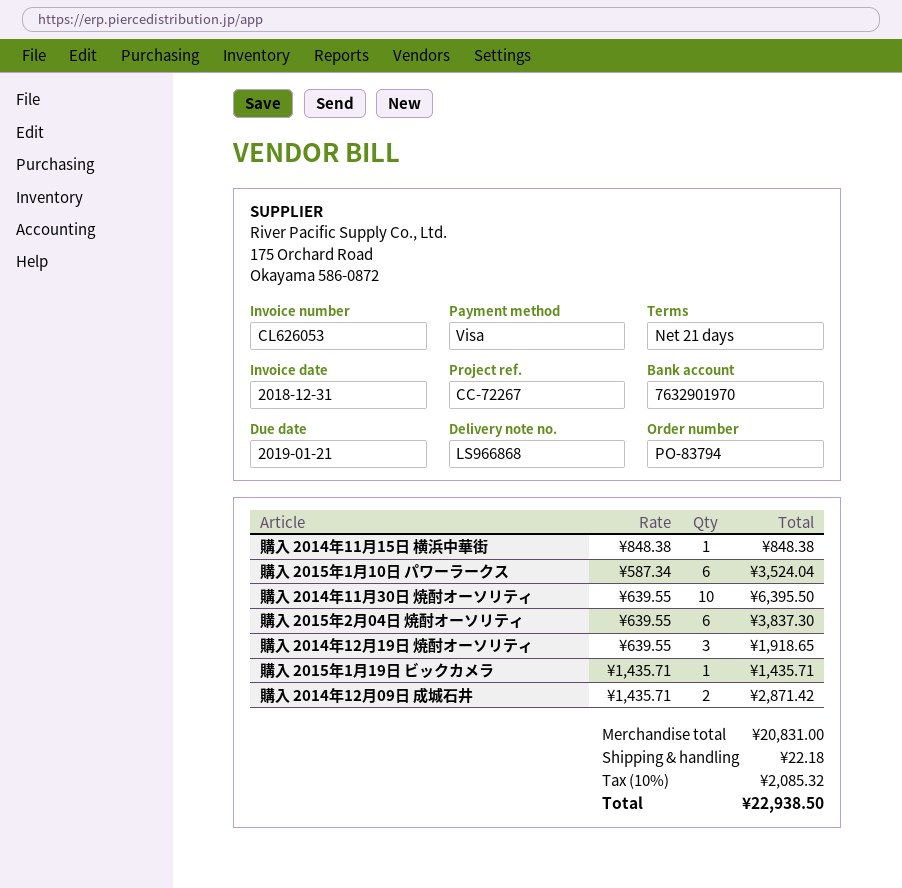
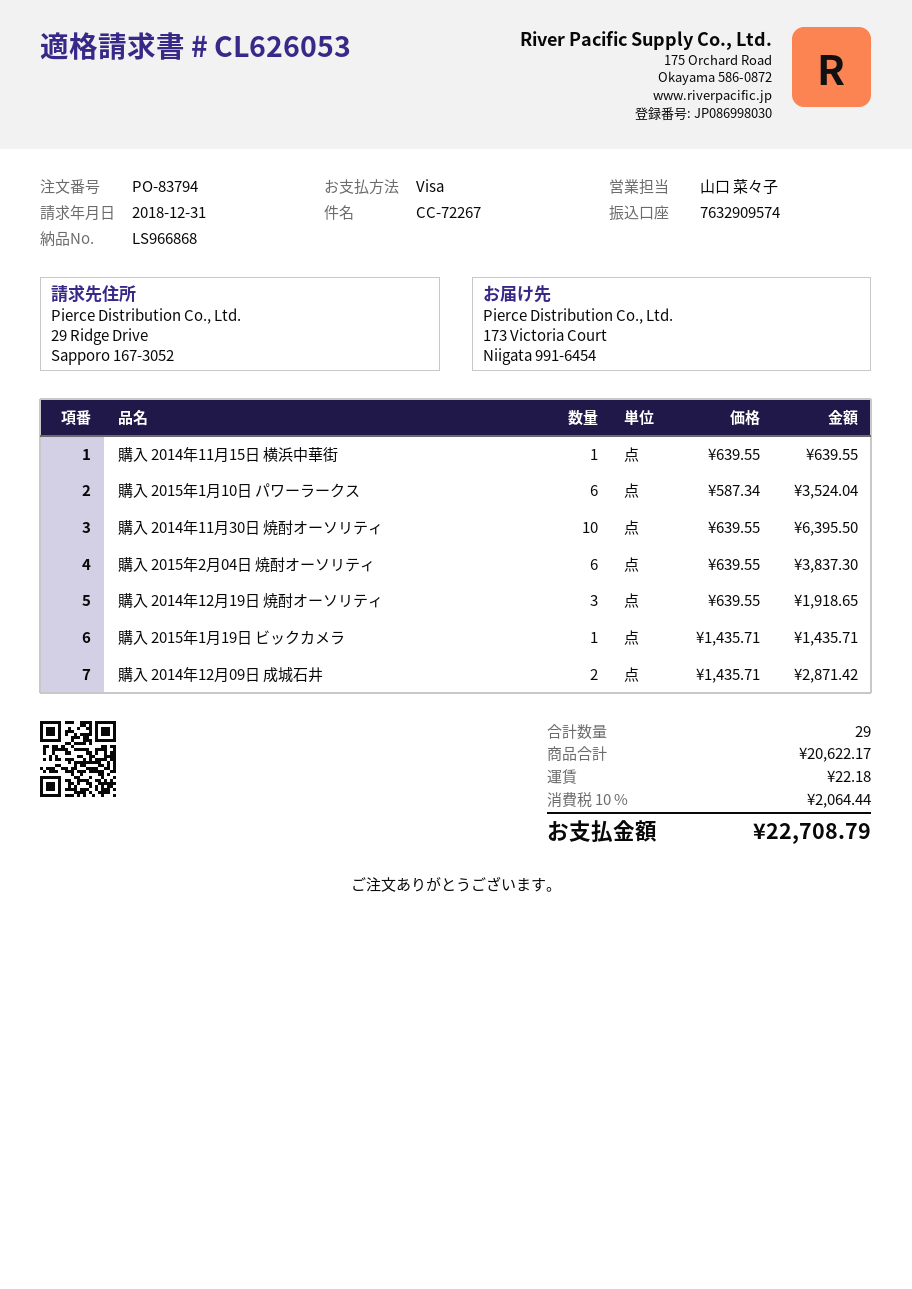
bank account: 7632901970 -> 7632909574
購入 2014年11月15日 横浜中華街: 1 x 848.38 = 848.38 -> 1 x 639.55 = 639.55
subtotal: 20831.00 -> 20622.17
tax: 10% = 2085.32 -> 10% = 2064.44
total: 22938.50 -> 22708.79

